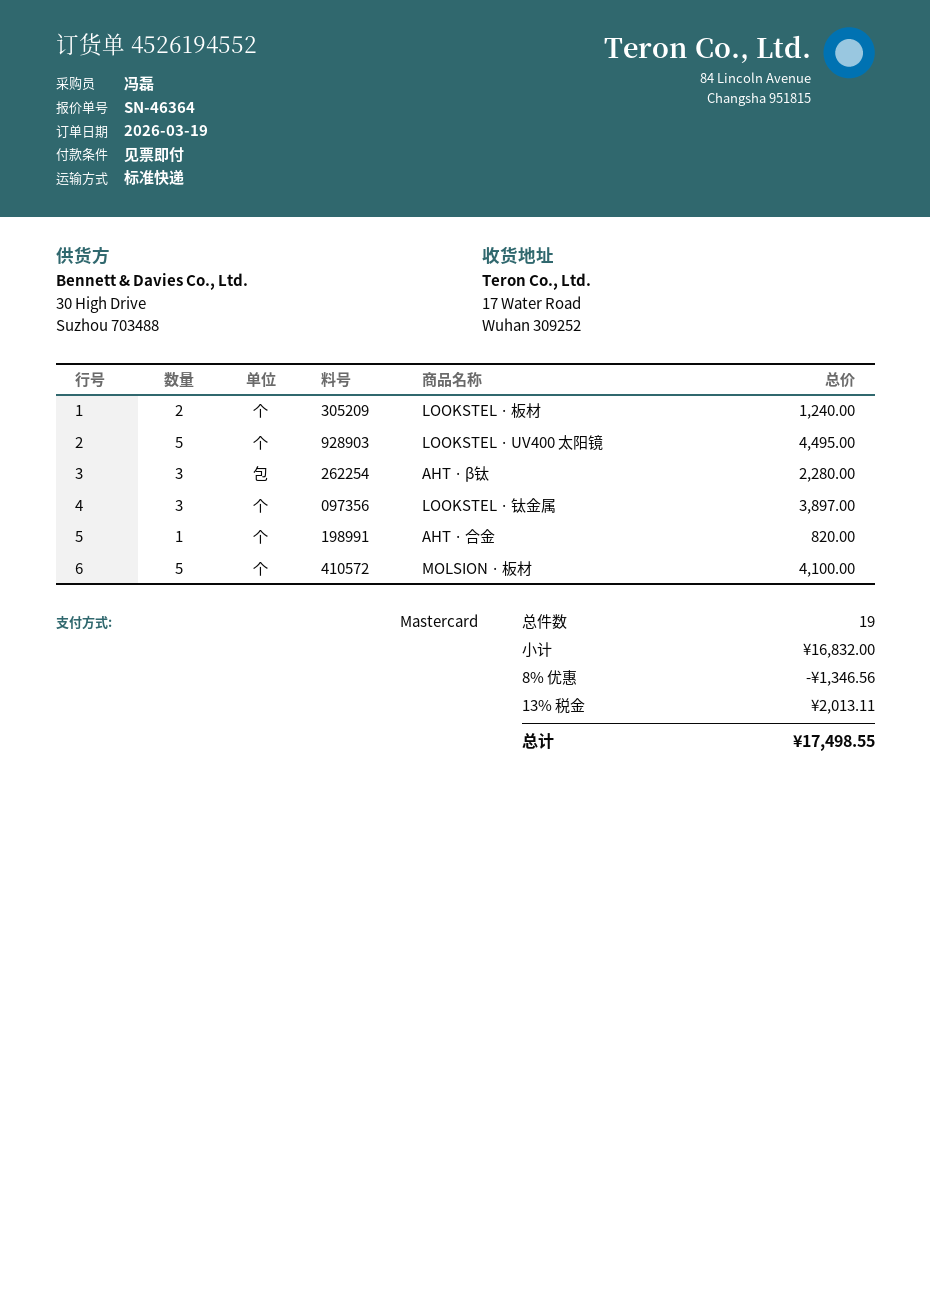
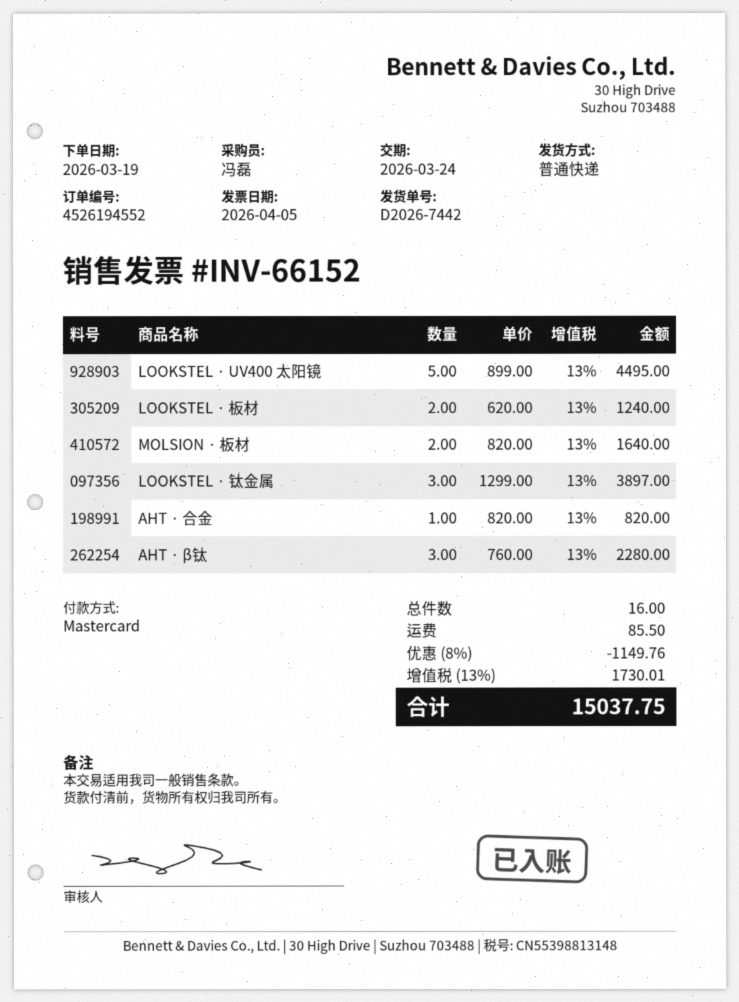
MOLSION · 板材: 5 for 4100.00 -> 2 for 1640.00
total quantity: 19 -> 16
discount: 8% = 1346.56 -> 8% = 1149.76
shipping: none -> 85.50
tax: 13% = 2013.11 -> 13% = 1730.01
total: 17498.55 -> 15037.75

